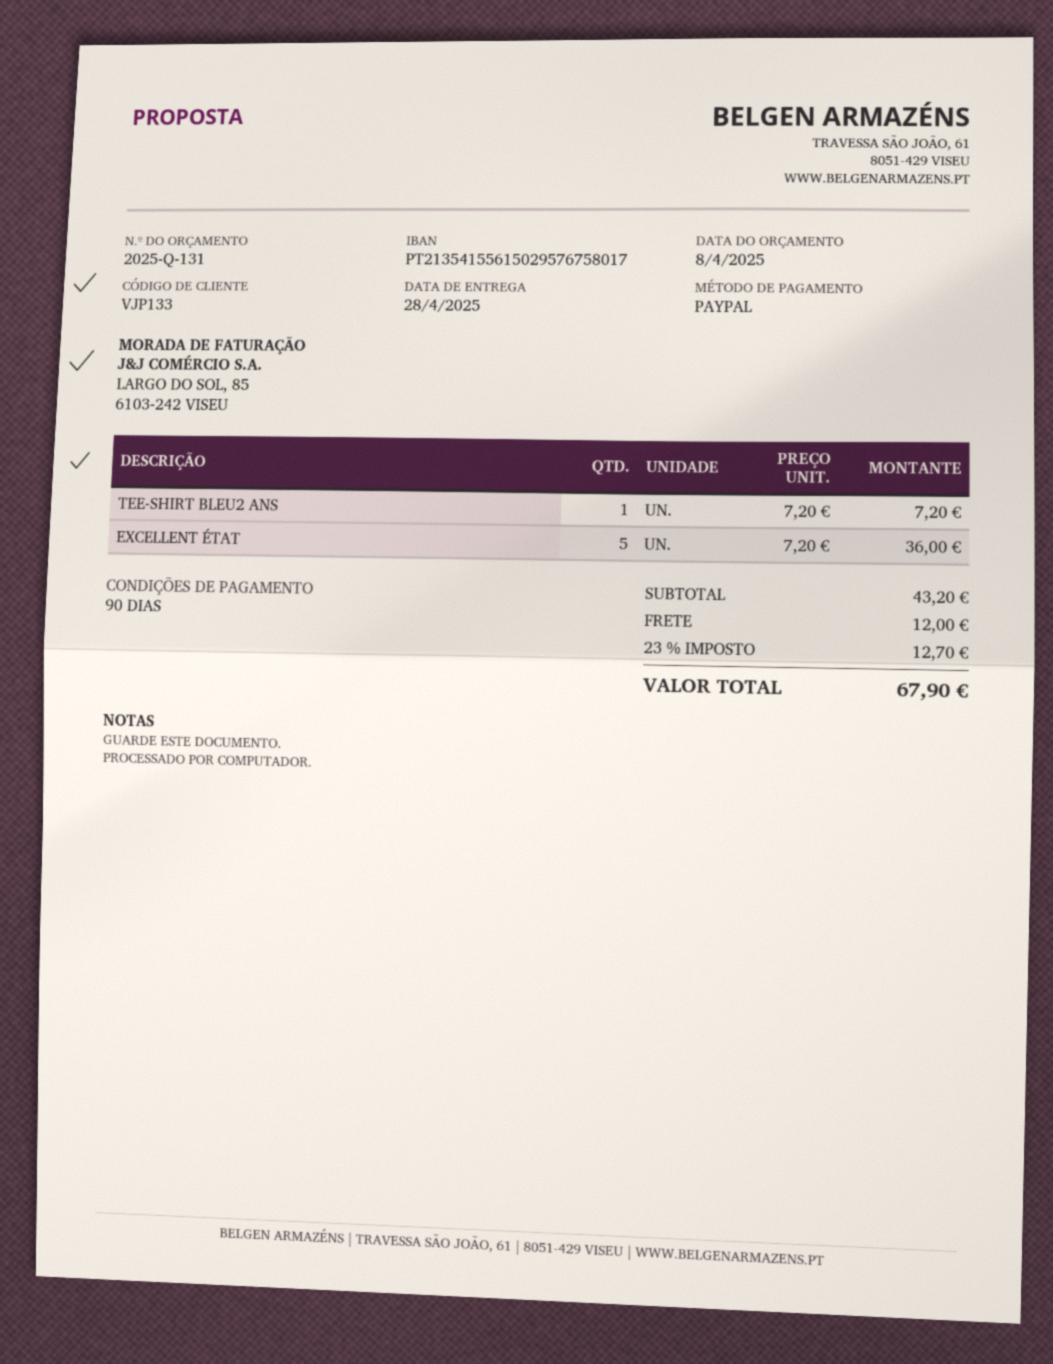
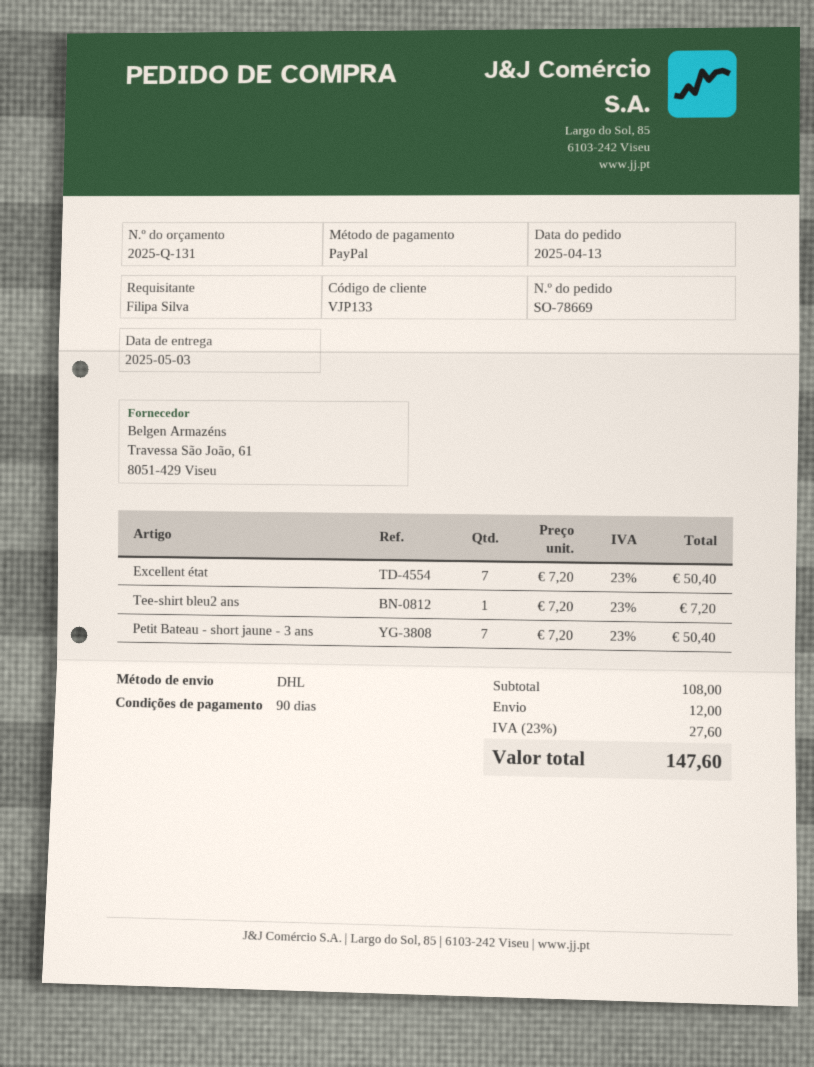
delivery date: 2025-04-28 -> 2025-05-03
EXCELLENT ÉTAT: 5 x 7.20 = 36.00 -> 7 x 7.20 = 50.40
Petit Bateau - short jaune - 3 ans: none -> 7 x 7.20 = 50.40
subtotal: 43.20 -> 108.00
tax: 23% = 12.70 -> 23% = 27.60
total: 67.90 -> 147.60

